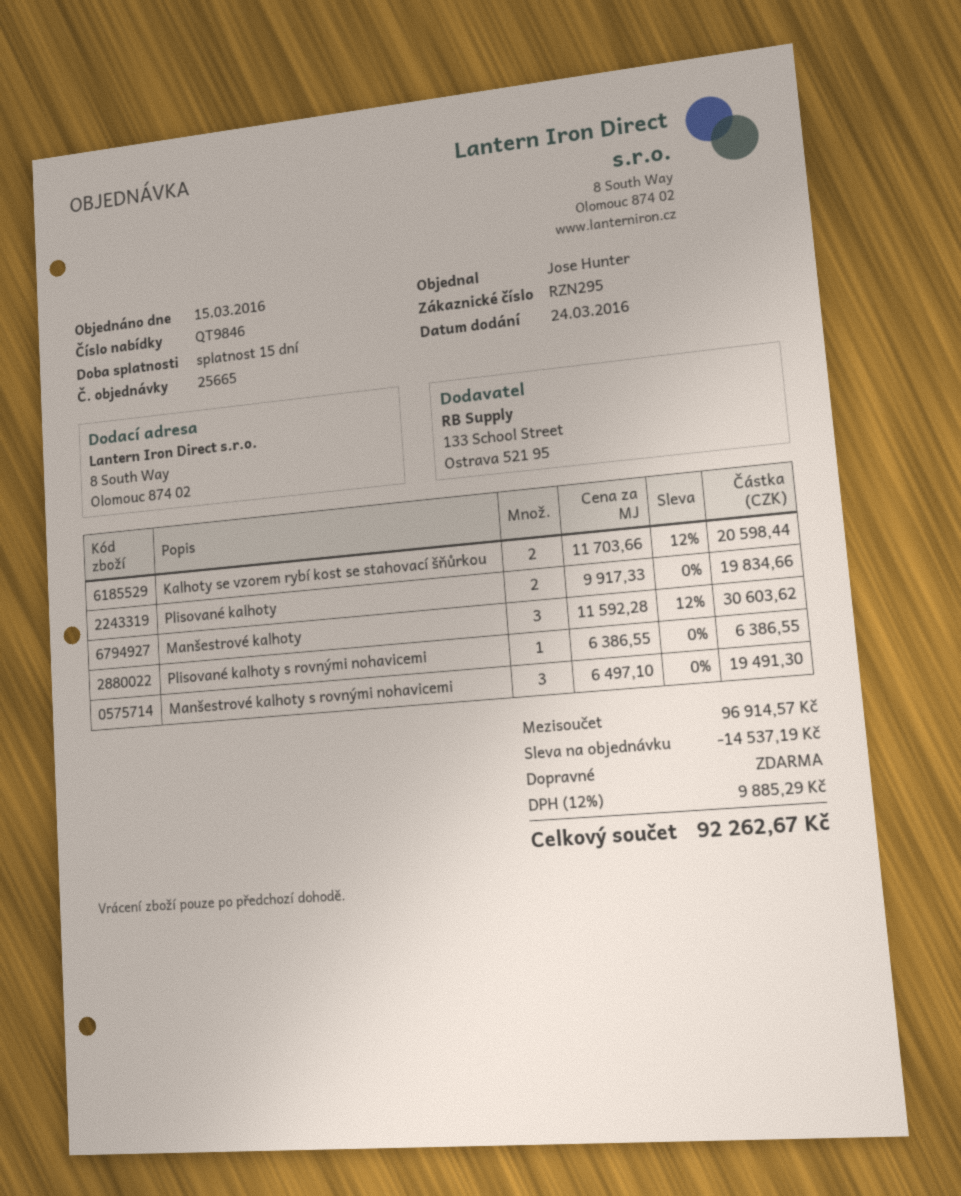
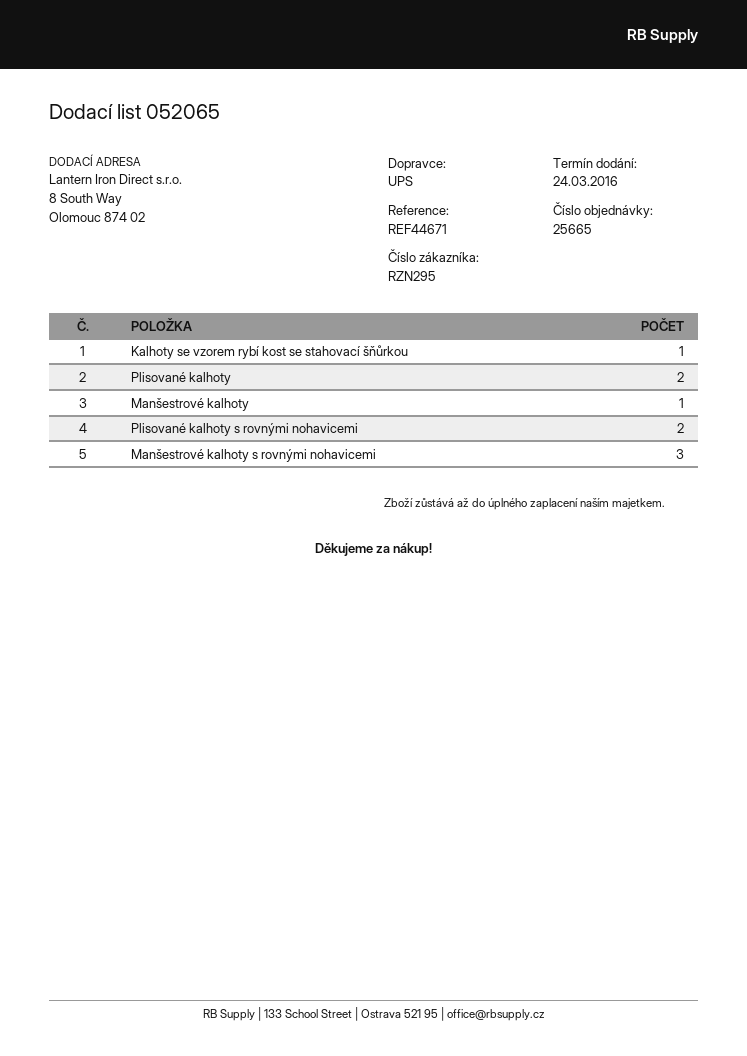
Kalhoty se vzorem rybí kost se stahovací šňůrkou: 2 -> 1
Manšestrové kalhoty: 3 -> 1
Plisované kalhoty s rovnými nohavicemi: 1 -> 2

